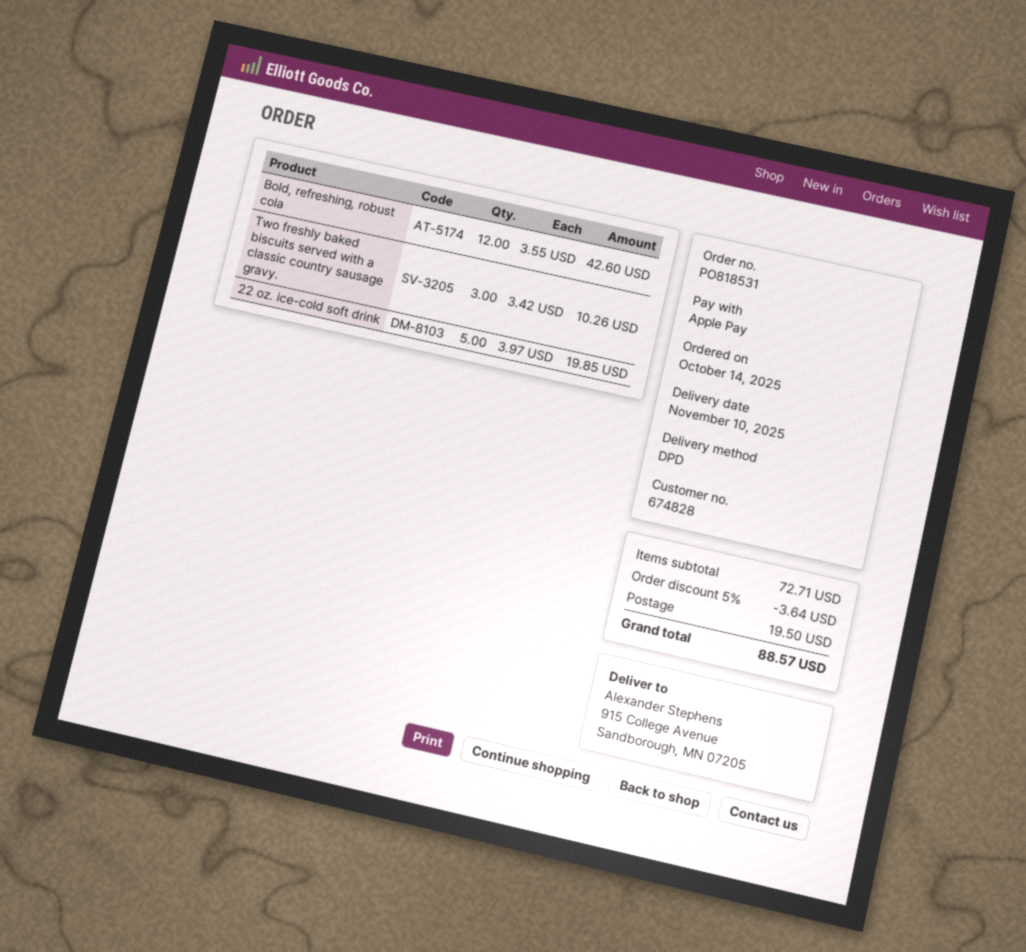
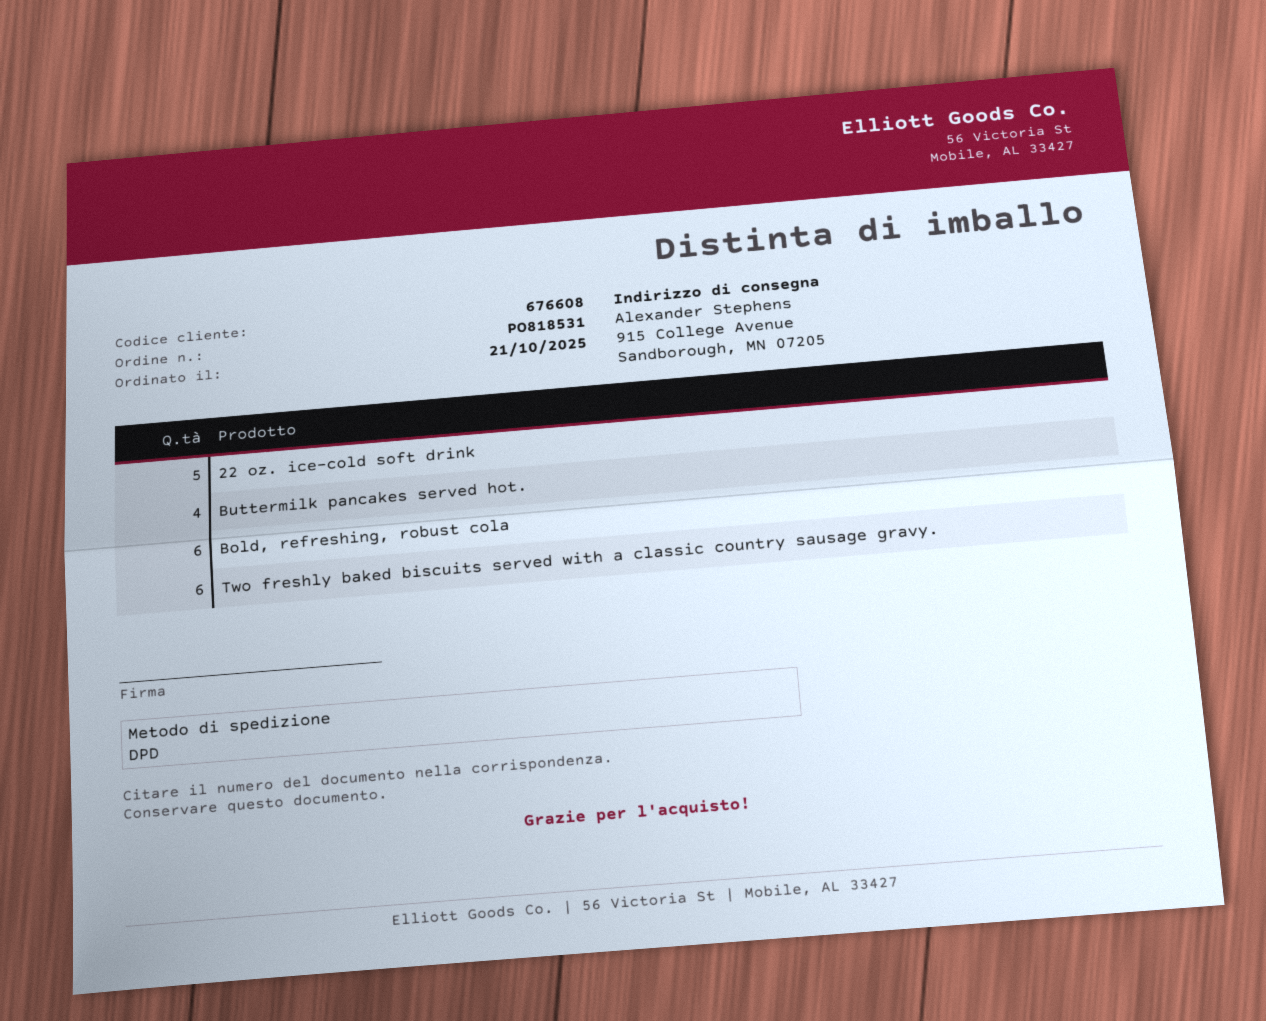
order date: 2025-10-14 -> 2025-10-21
customer number: 674828 -> 676608
Bold, refreshing, robust cola: 12 -> 6
Two freshly baked biscuits served with a classic country sausage gravy.: 3 -> 6
Buttermilk pancakes served hot.: none -> 4

